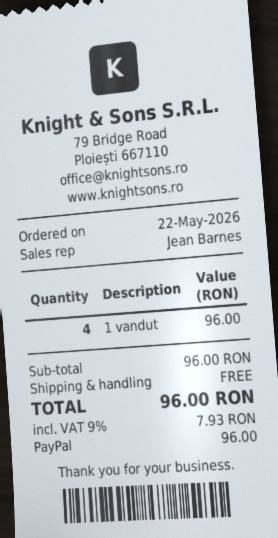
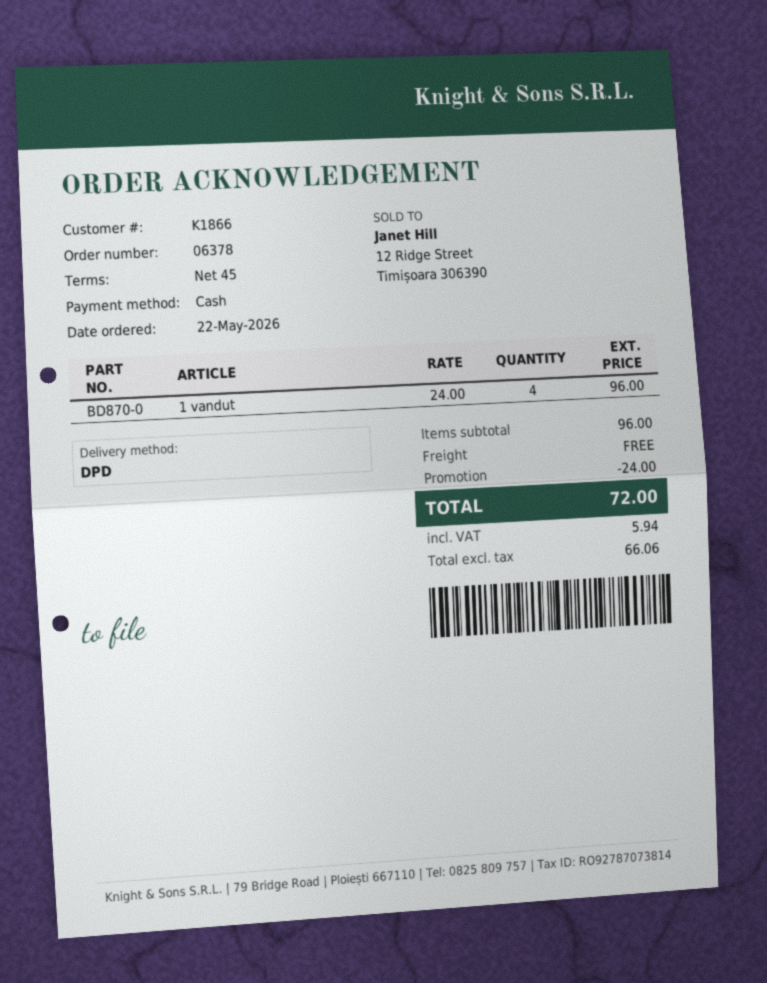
payment method: PayPal -> cash
discount: none -> 24.00
tax: 7.93 -> 5.94
total: 96.00 -> 72.00

